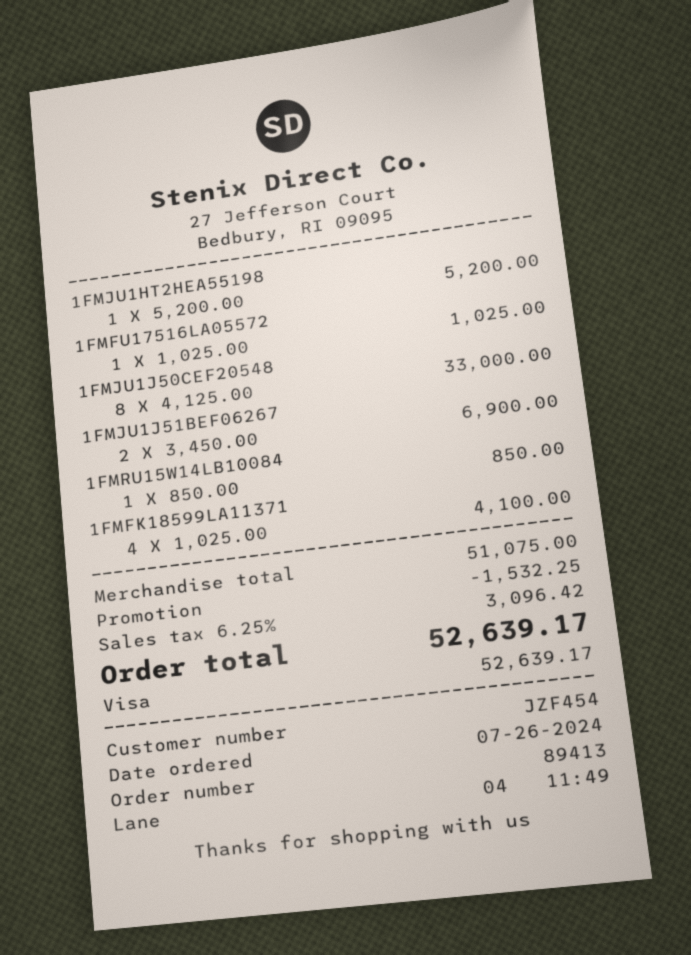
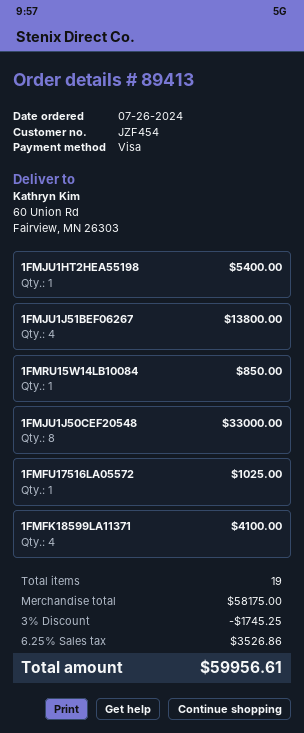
1FMJU1HT2HEA55198: 1 for 5200.00 -> 1 for 5400.00
1FMJU1J51BEF06267: 2 for 6900.00 -> 4 for 13800.00
subtotal: 51075.00 -> 58175.00
discount: 1532.25 -> 1745.25
tax: 6.25% = 3096.42 -> 6.25% = 3526.86
total: 52639.17 -> 59956.61

